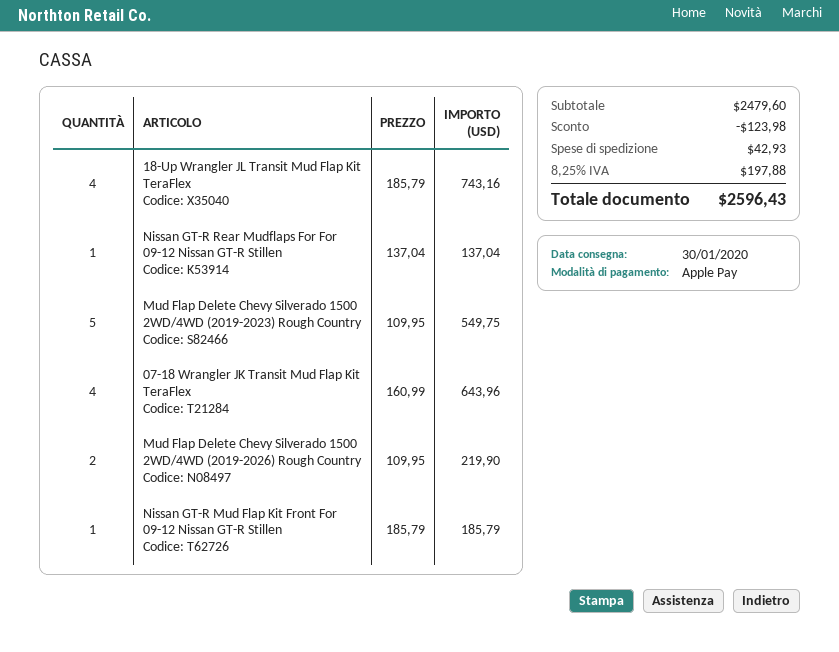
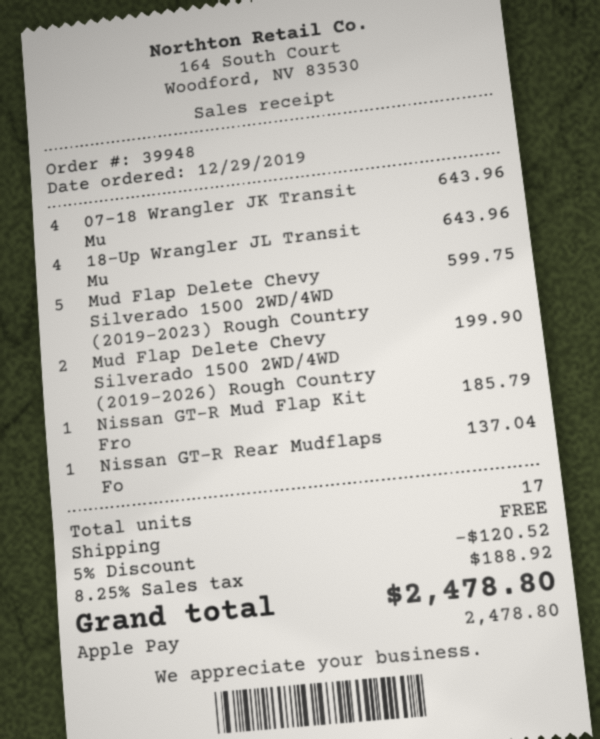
18-Up Wrangler JL Transit Mud Flap Kit TeraFlex: 4 for 743.16 -> 4 for 643.96
Mud Flap Delete Chevy Silverado 1500 2WD/4WD (2019-2023) Rough Country: 5 for 549.75 -> 5 for 599.75
Mud Flap Delete Chevy Silverado 1500 2WD/4WD (2019-2026) Rough Country: 2 for 219.90 -> 2 for 199.90
discount: 123.98 -> 120.52
shipping: 42.93 -> 0.00
tax: 8.25% = 197.88 -> 8.25% = 188.92
total: 2596.43 -> 2478.80

